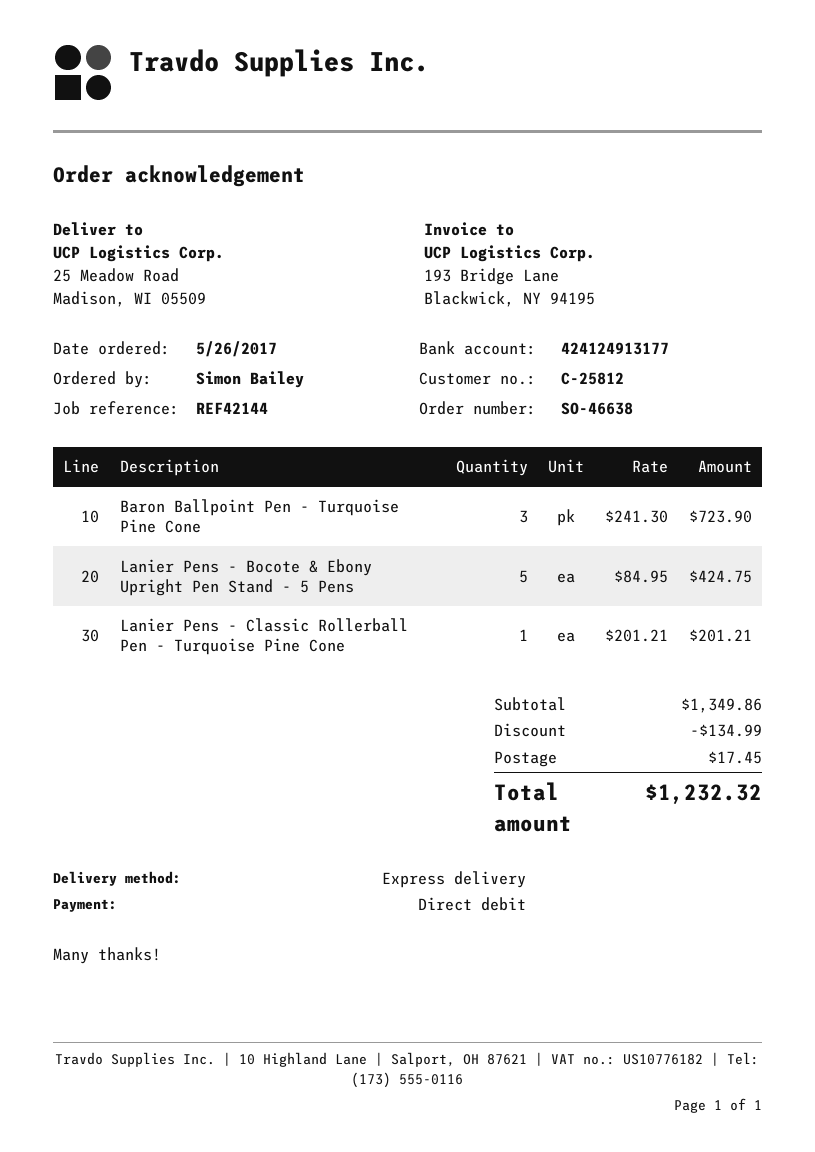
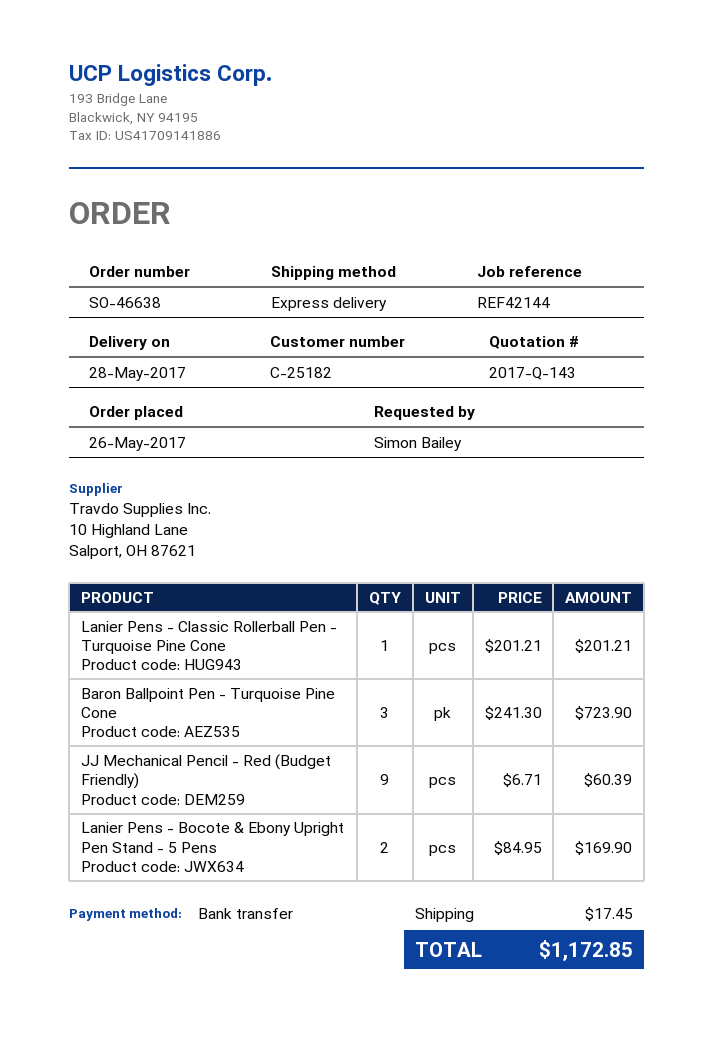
customer number: C-25812 -> C-25182
payment method: direct debit -> bank transfer
Lanier Pens - Bocote & Ebony Upright Pen Stand - 5 Pens: 5 x 84.95 = 424.75 -> 2 x 84.95 = 169.90
JJ Mechanical Pencil - Red (Budget Friendly): none -> 9 x 6.71 = 60.39
discount: 134.99 -> none
total: 1232.32 -> 1172.85

